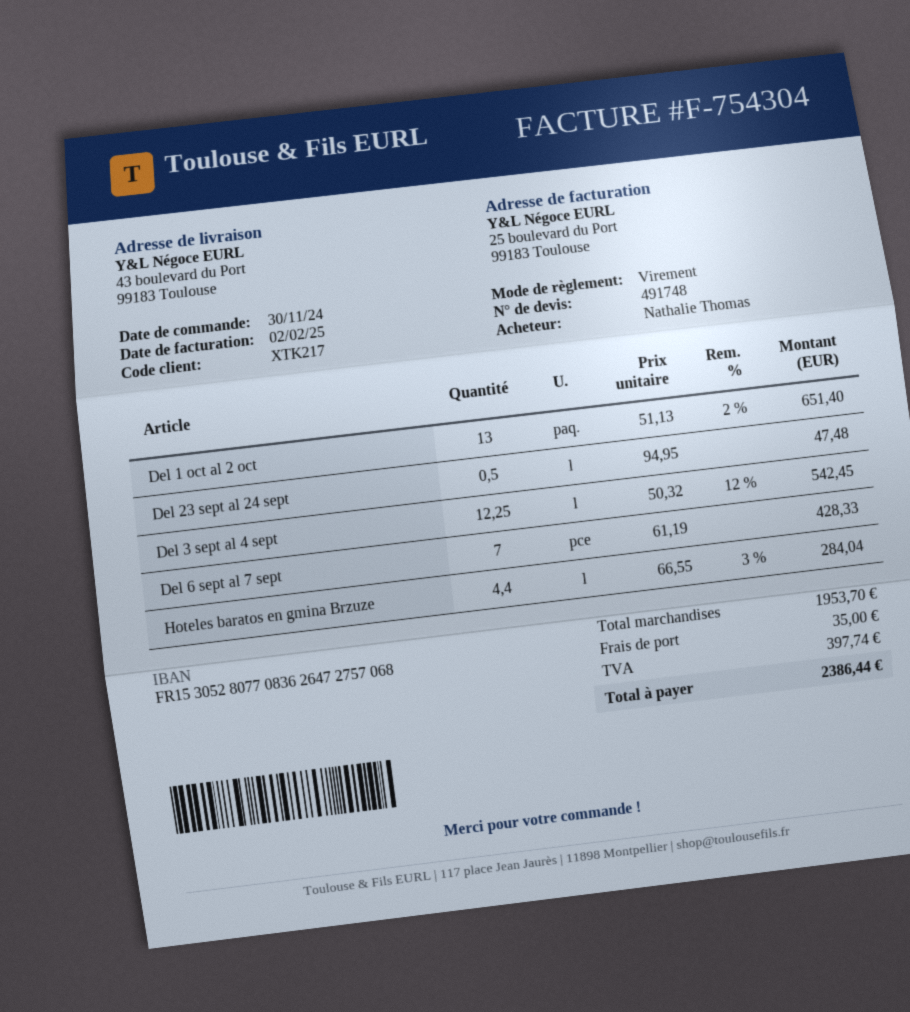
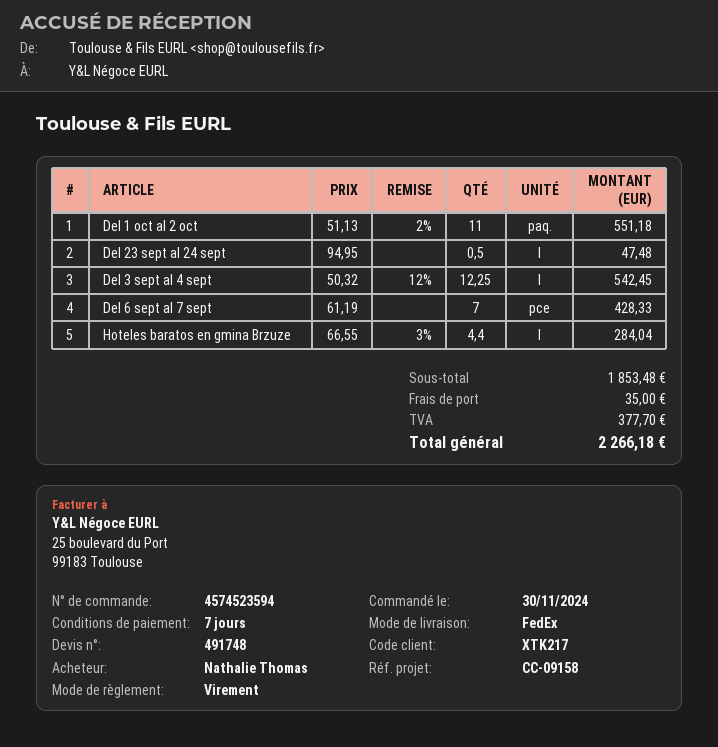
Del 1 oct al 2 oct: 13 x 51.13 - 2% = 651.40 -> 11 x 51.13 - 2% = 551.18
subtotal: 1953.70 -> 1853.48
tax: 397.74 -> 377.70
total: 2386.44 -> 2266.18

